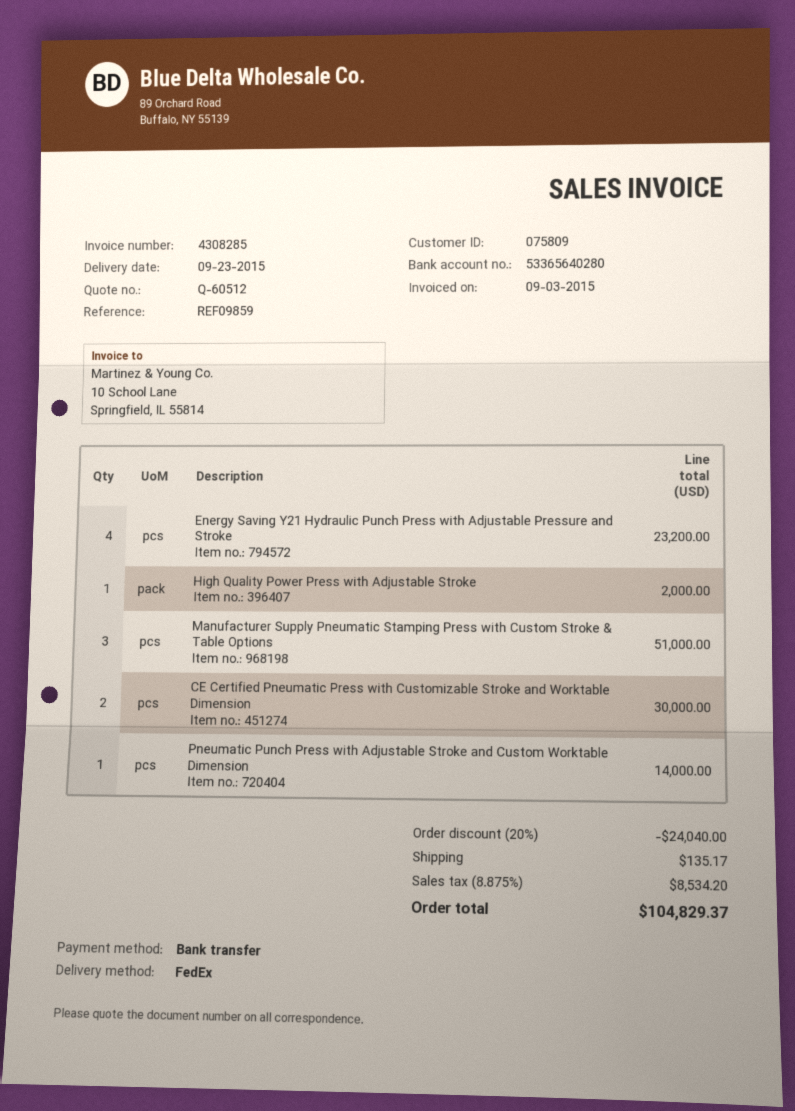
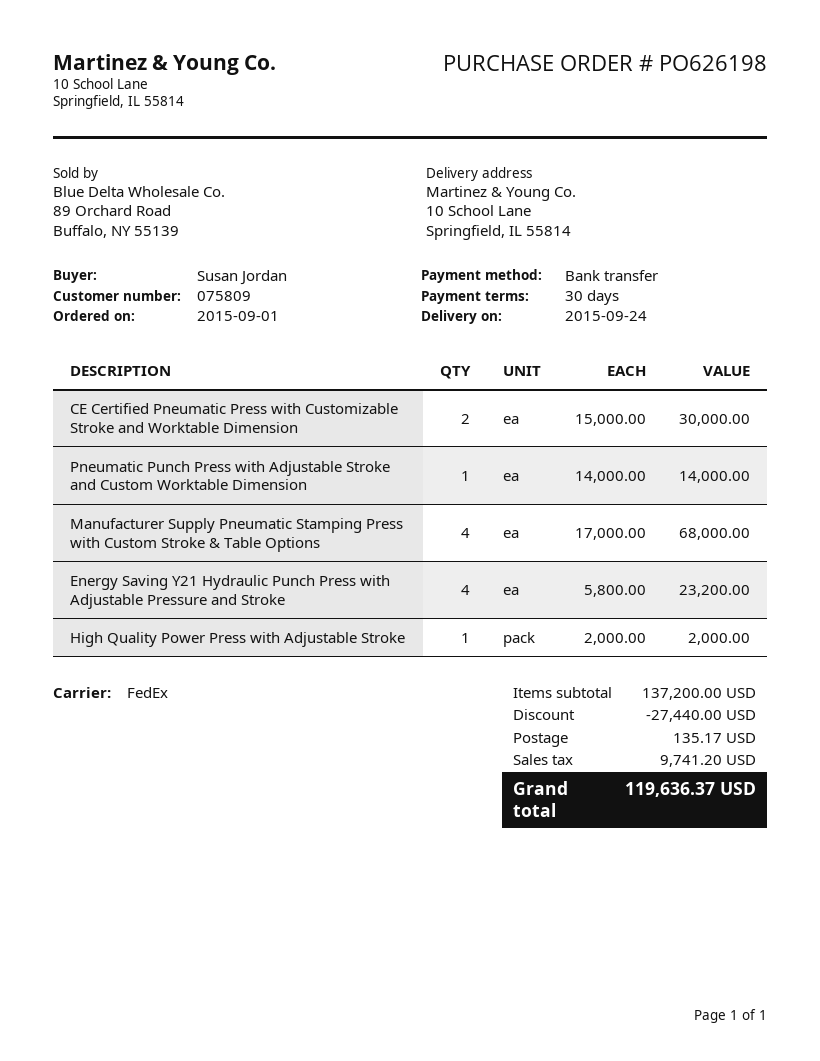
delivery date: 2015-09-23 -> 2015-09-24
Manufacturer Supply Pneumatic Stamping Press with Custom Stroke & Table Options: 3 for 51000.00 -> 4 for 68000.00
discount: 24040.00 -> 27440.00
tax: 8534.20 -> 9741.20
total: 104829.37 -> 119636.37

